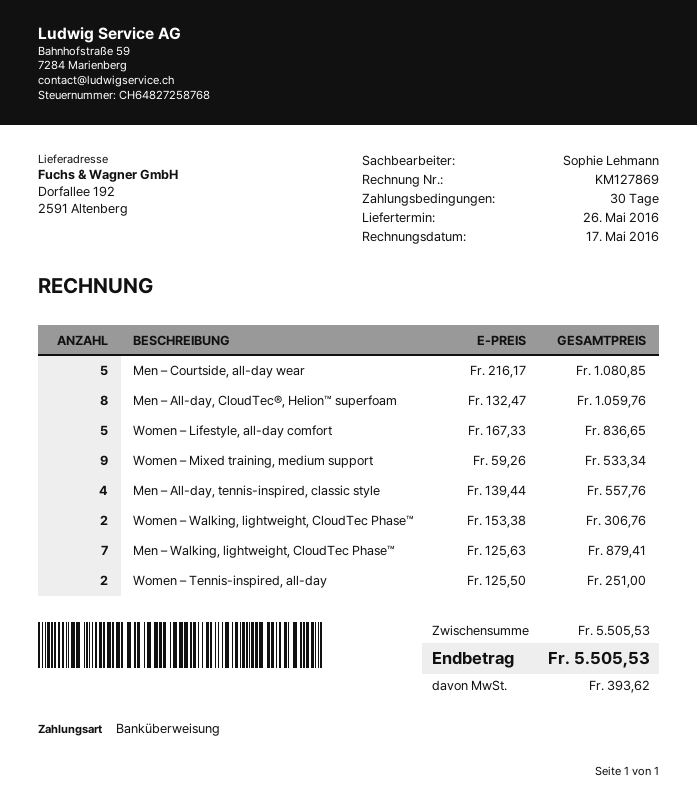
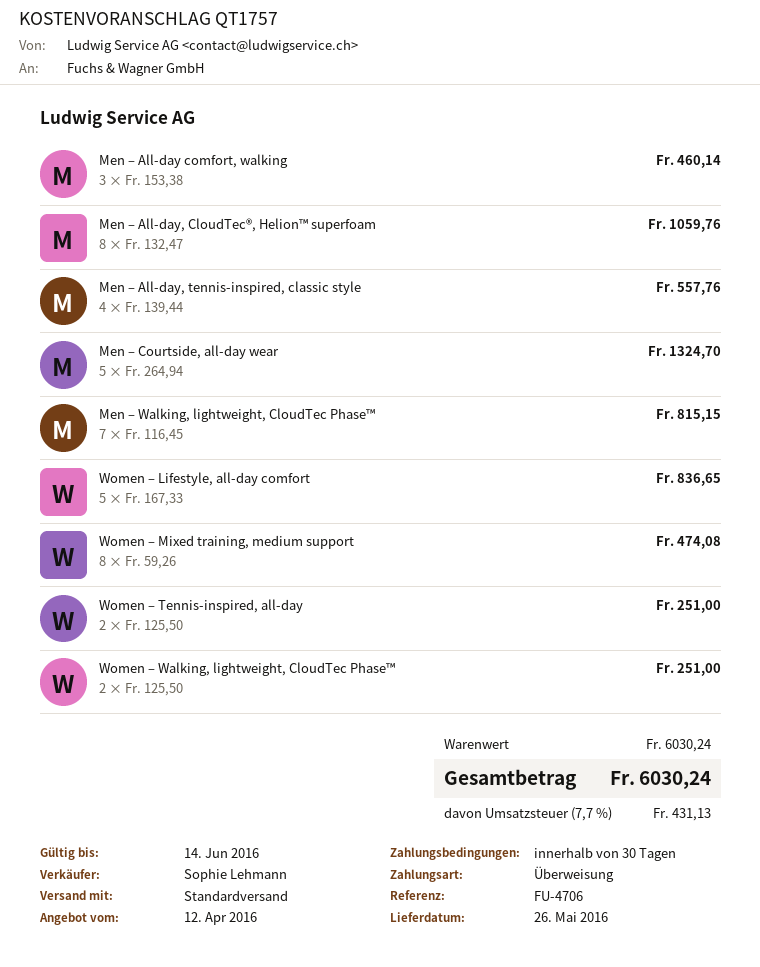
Men – Courtside, all-day wear: 5 x 216.17 = 1080.85 -> 5 x 264.94 = 1324.70
Women – Mixed training, medium support: 9 x 59.26 = 533.34 -> 8 x 59.26 = 474.08
Women – Walking, lightweight, CloudTec Phase™: 2 x 153.38 = 306.76 -> 2 x 125.50 = 251.00
Men – Walking, lightweight, CloudTec Phase™: 7 x 125.63 = 879.41 -> 7 x 116.45 = 815.15
Men – All-day comfort, walking: none -> 3 x 153.38 = 460.14
subtotal: 5505.53 -> 6030.24
tax: 393.62 -> 431.13
total: 5505.53 -> 6030.24

